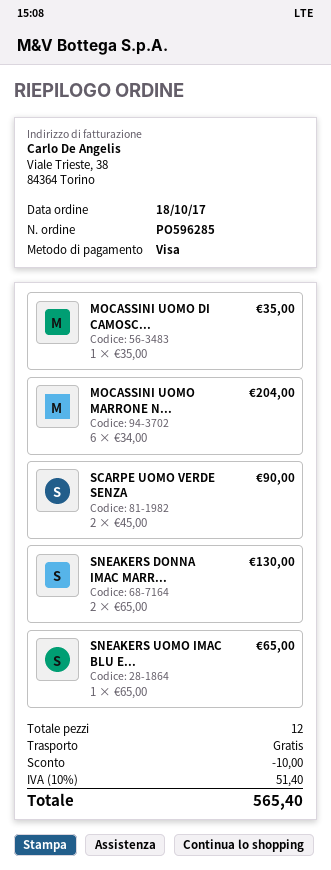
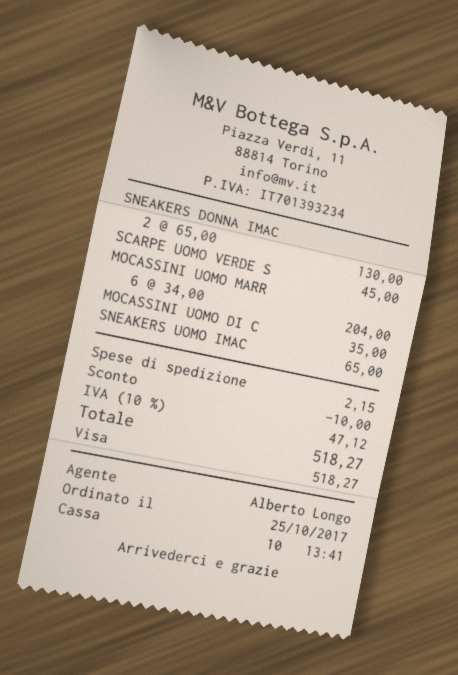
order date: 2017-10-18 -> 2017-10-25
SCARPE UOMO VERDE SENZA: 2 x 45.00 = 90.00 -> 1 x 45.00 = 45.00
shipping: 0.00 -> 2.15
tax: 10% = 51.40 -> 10% = 47.12
total: 565.40 -> 518.27

